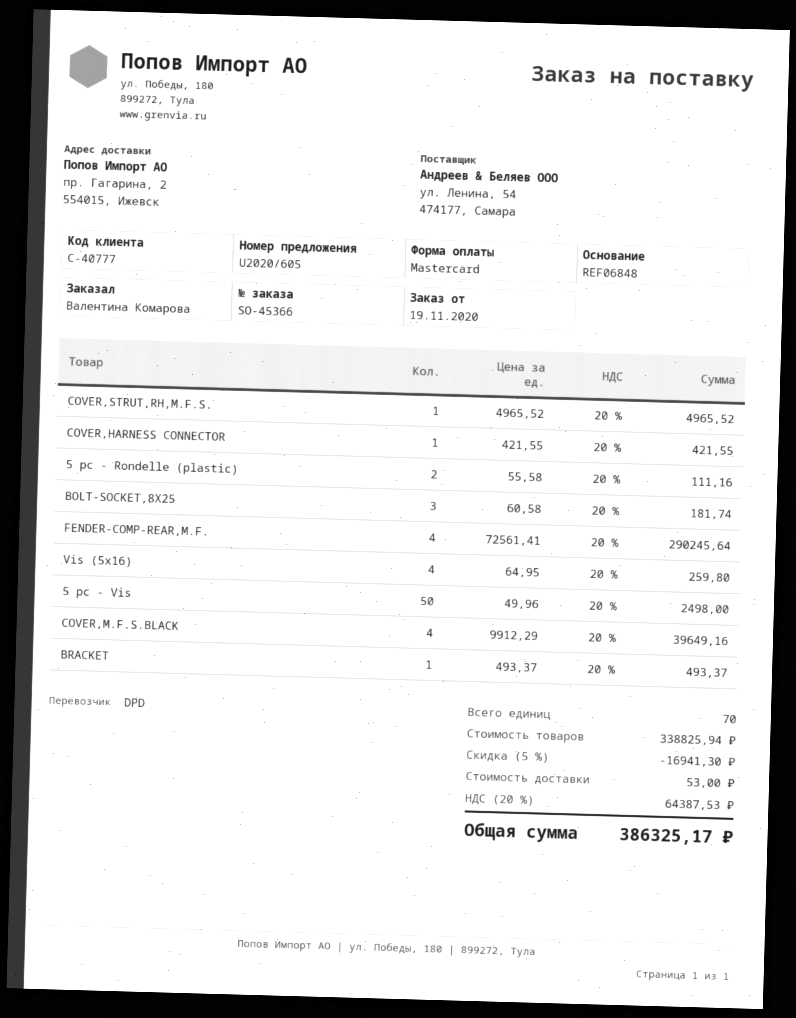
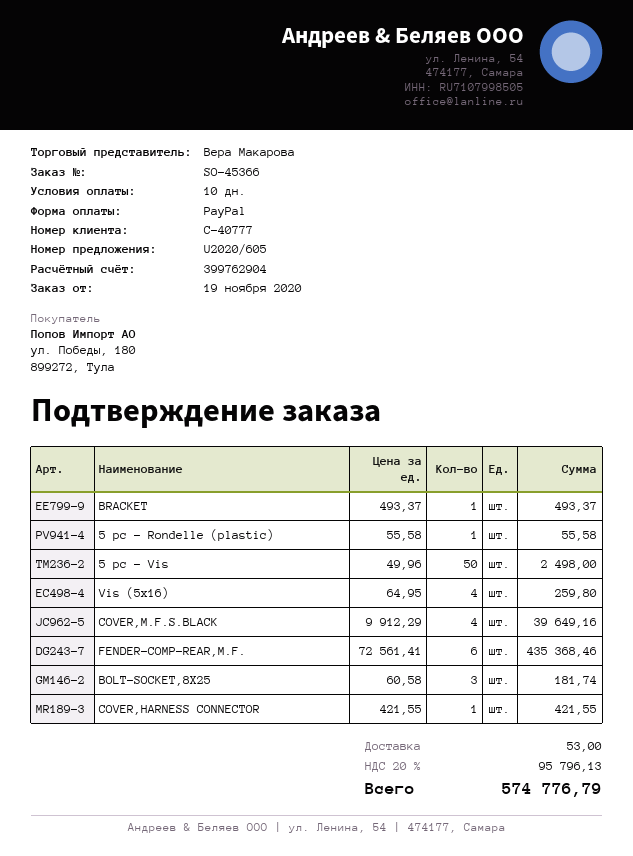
payment method: Mastercard -> PayPal
COVER,STRUT,RH,M.F.S.: 1 x 4965.52 = 4965.52 -> none
5 pc - Rondelle (plastic): 2 x 55.58 = 111.16 -> 1 x 55.58 = 55.58
FENDER-COMP-REAR,M.F.: 4 x 72561.41 = 290245.64 -> 6 x 72561.41 = 435368.46
discount: 5% = 16941.30 -> none
tax: 20% = 64387.53 -> 20% = 95796.13
total: 386325.17 -> 574776.79

